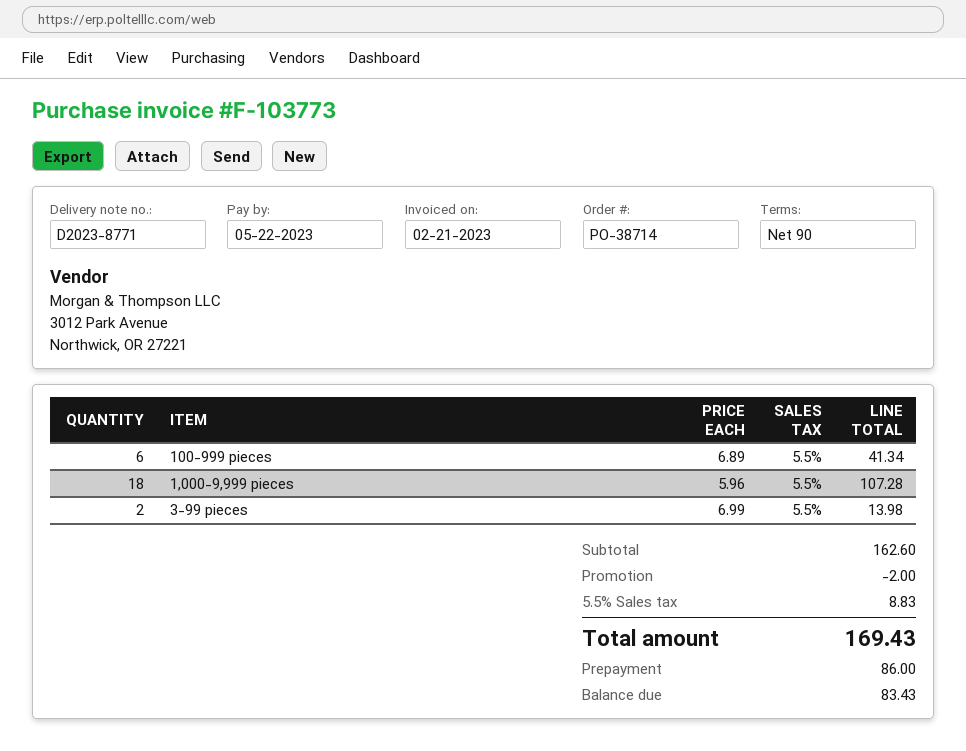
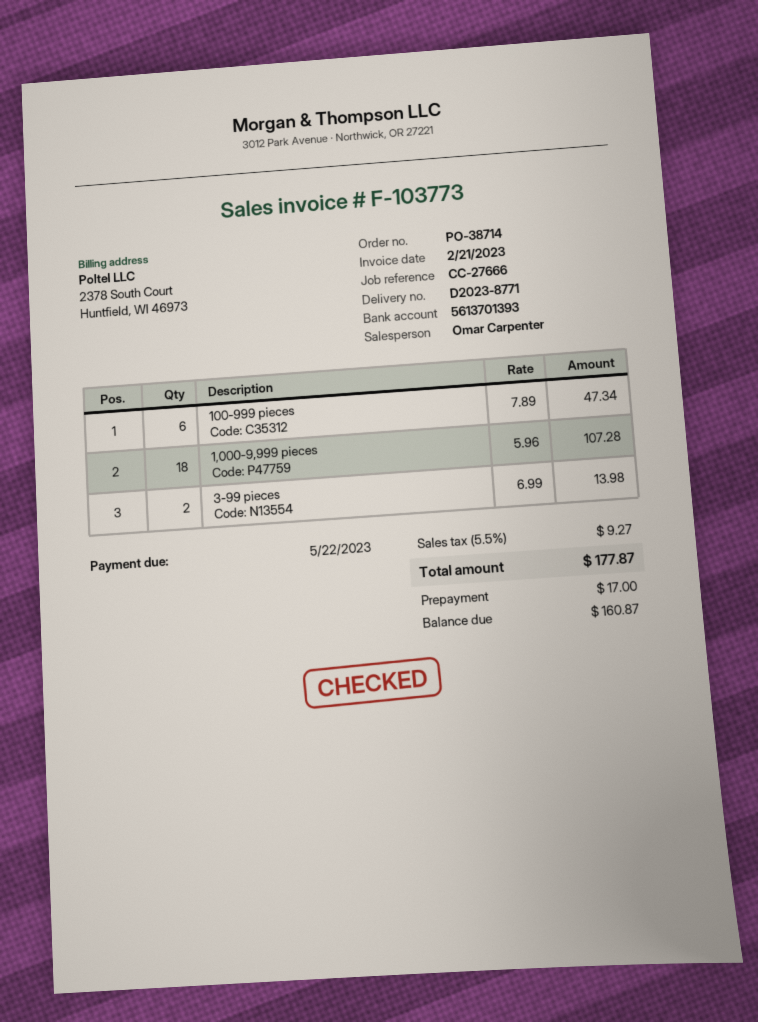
100-999 pieces: 6 x 6.89 = 41.34 -> 6 x 7.89 = 47.34
discount: 2.00 -> none
tax: 5.5% = 8.83 -> 5.5% = 9.27
total: 169.43 -> 177.87
deposit: 86.00 -> 17.00
balance: 83.43 -> 160.87

